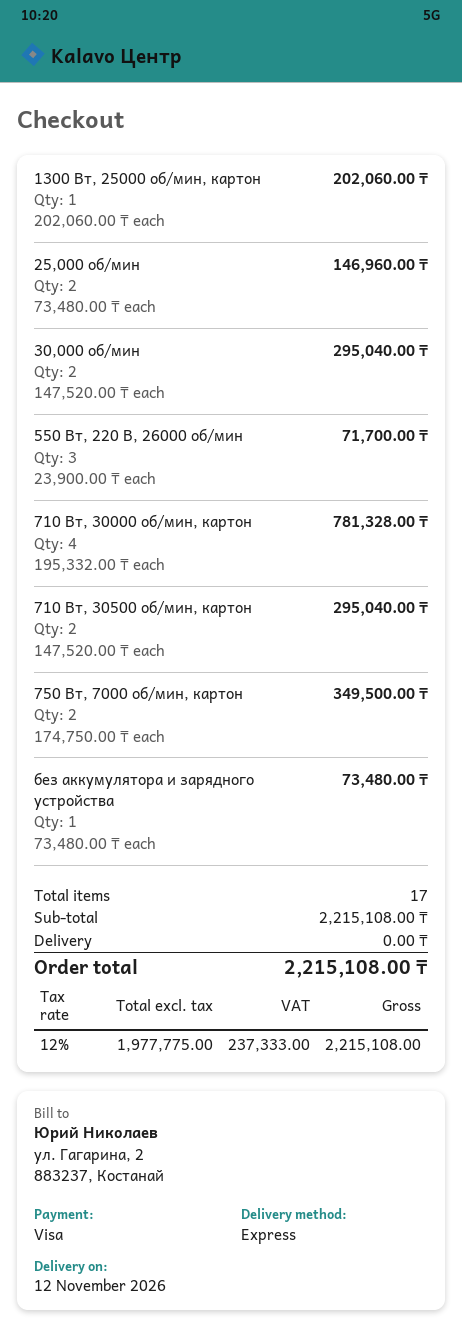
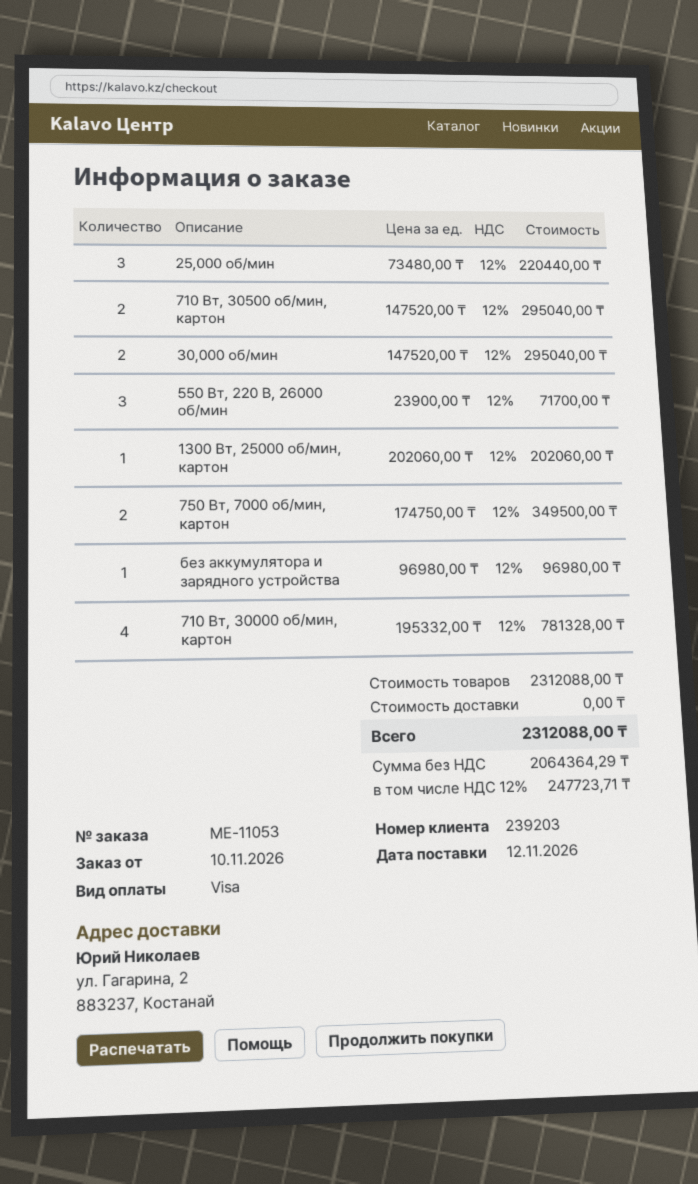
25,000 об/мин: 2 x 73480.00 = 146960.00 -> 3 x 73480.00 = 220440.00
без аккумулятора и зарядного устройства: 1 x 73480.00 = 73480.00 -> 1 x 96980.00 = 96980.00
subtotal: 2215108.00 -> 2312088.00
net: 1977775.00 -> 2064364.29
tax: 12% = 237333.00 -> 12% = 247723.71
total: 2215108.00 -> 2312088.00

